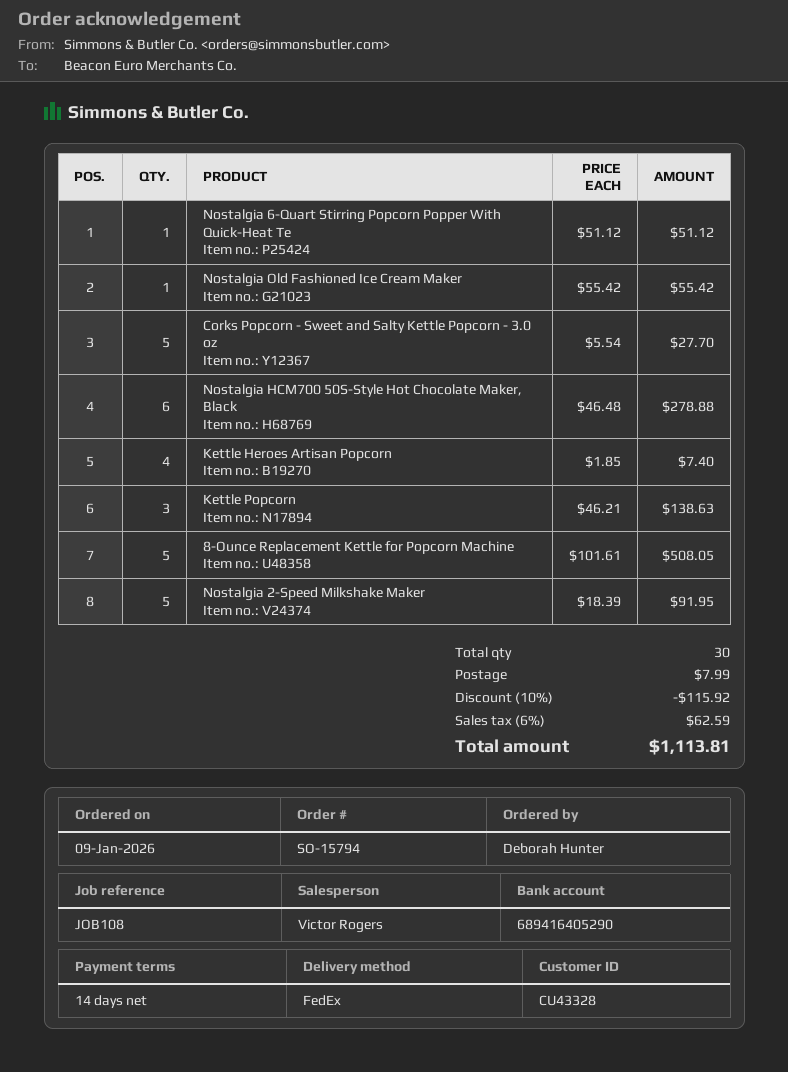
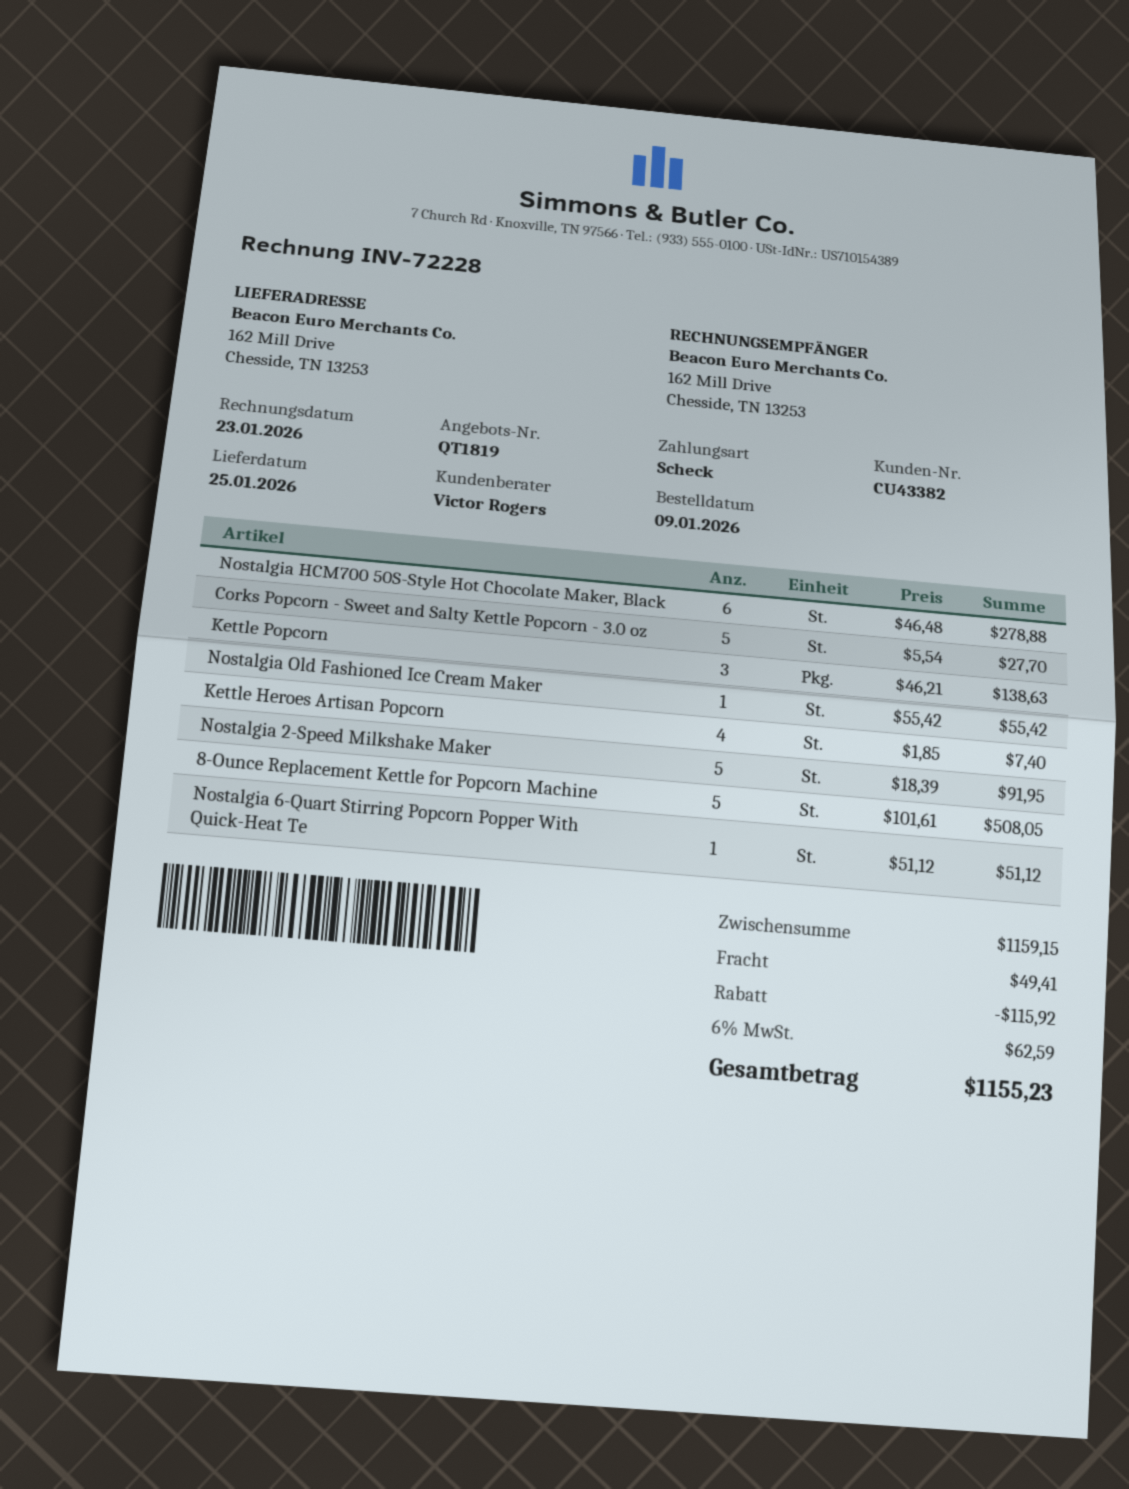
customer number: CU43328 -> CU43382
shipping: 7.99 -> 49.41
total: 1113.81 -> 1155.23

